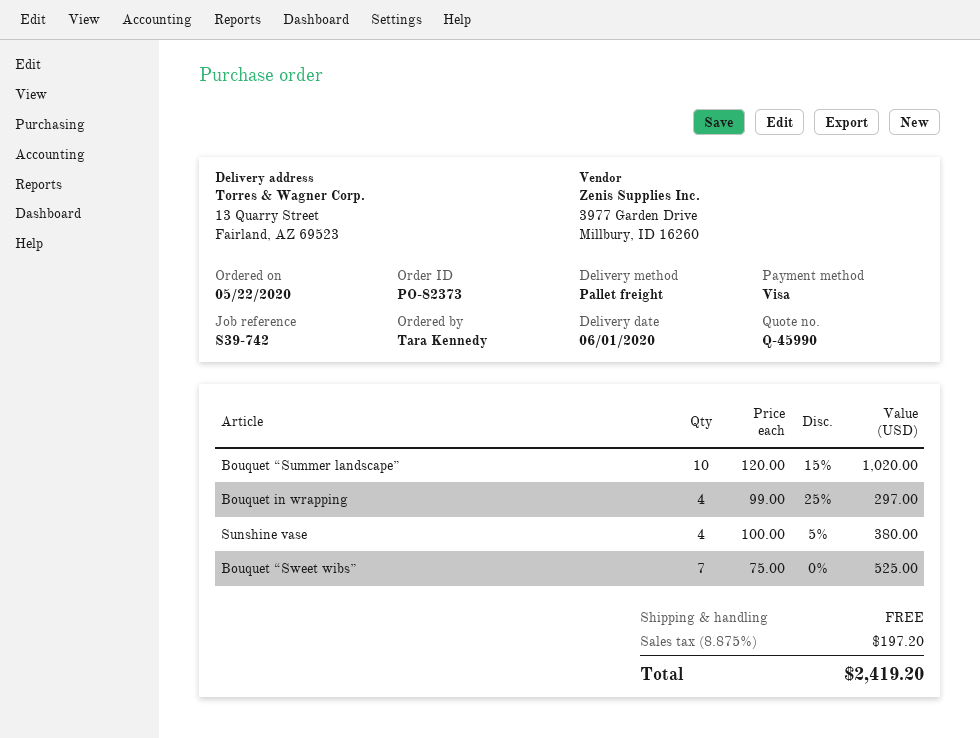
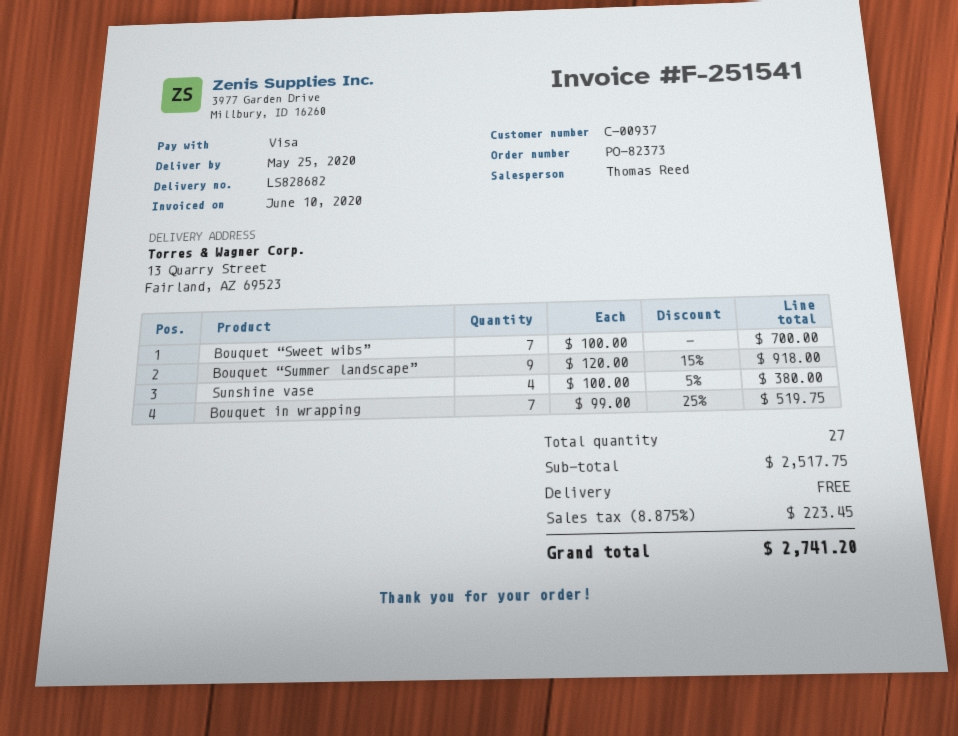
delivery date: 2020-06-01 -> 2020-05-25
Bouquet “Summer landscape”: 10 x 120.00 - 15% = 1020.00 -> 9 x 120.00 - 15% = 918.00
Bouquet in wrapping: 4 x 99.00 - 25% = 297.00 -> 7 x 99.00 - 25% = 519.75
Bouquet “Sweet wibs”: 7 x 75.00 = 525.00 -> 7 x 100.00 = 700.00
tax: 8.875% = 197.20 -> 8.875% = 223.45
total: 2419.20 -> 2741.20

